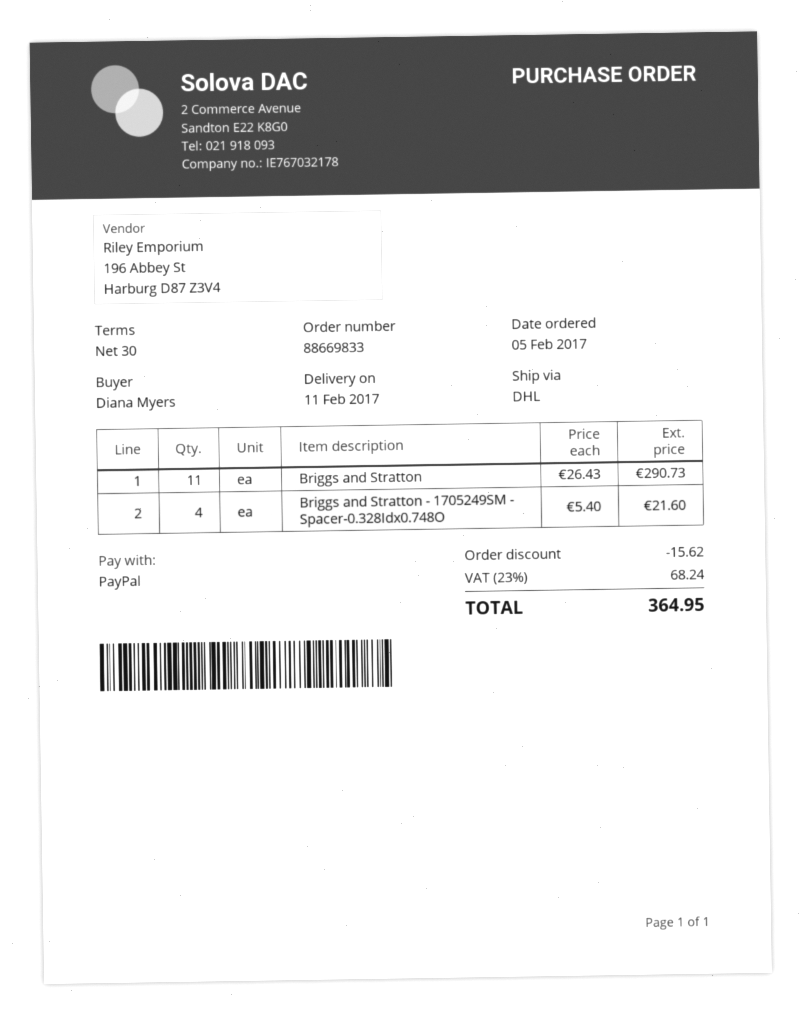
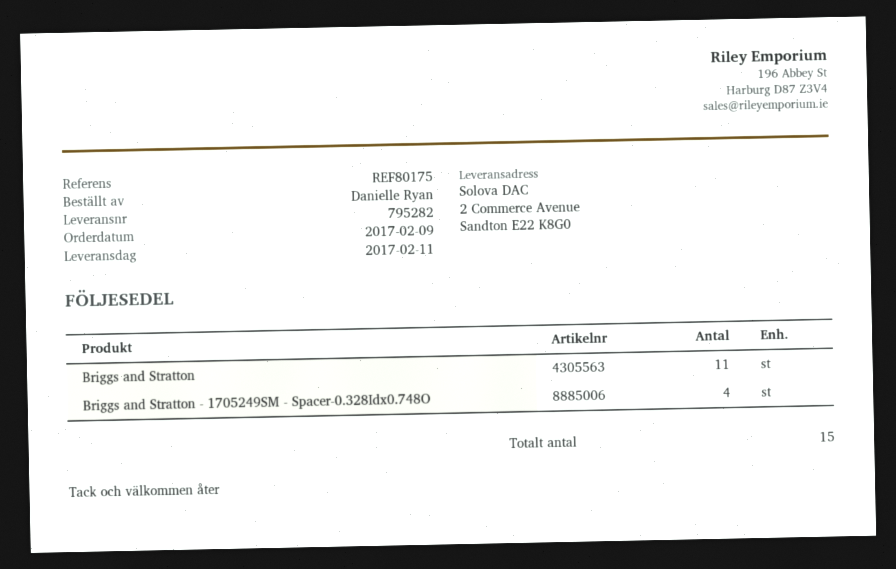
order date: 2017-02-05 -> 2017-02-09
ordered by: Diana Myers -> Danielle Ryan

